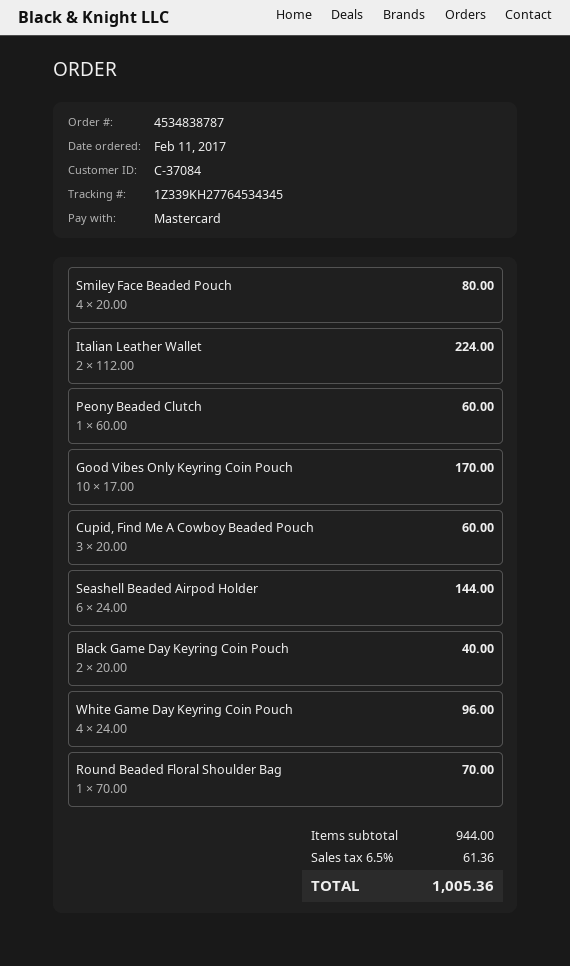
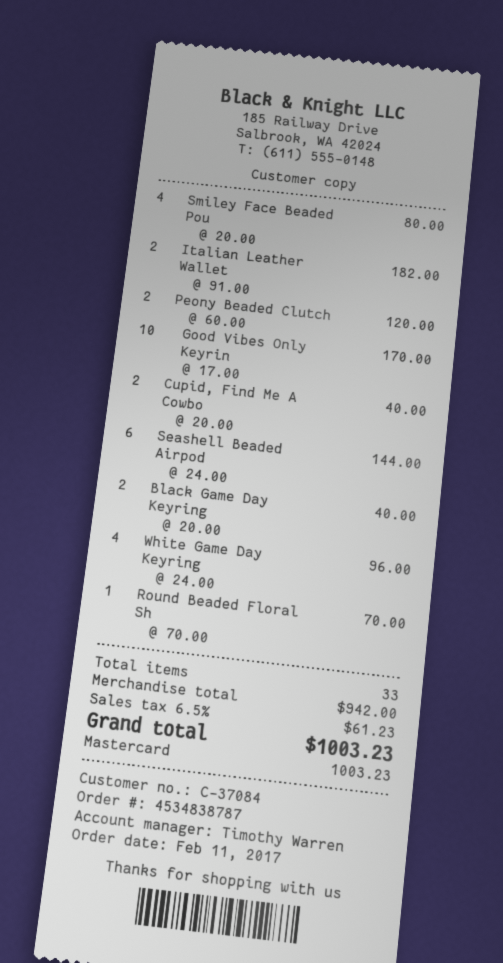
Italian Leather Wallet: 2 x 112.00 = 224.00 -> 2 x 91.00 = 182.00
Peony Beaded Clutch: 1 x 60.00 = 60.00 -> 2 x 60.00 = 120.00
Cupid, Find Me A Cowboy Beaded Pouch: 3 x 20.00 = 60.00 -> 2 x 20.00 = 40.00
subtotal: 944.00 -> 942.00
tax: 6.5% = 61.36 -> 6.5% = 61.23
total: 1005.36 -> 1003.23

